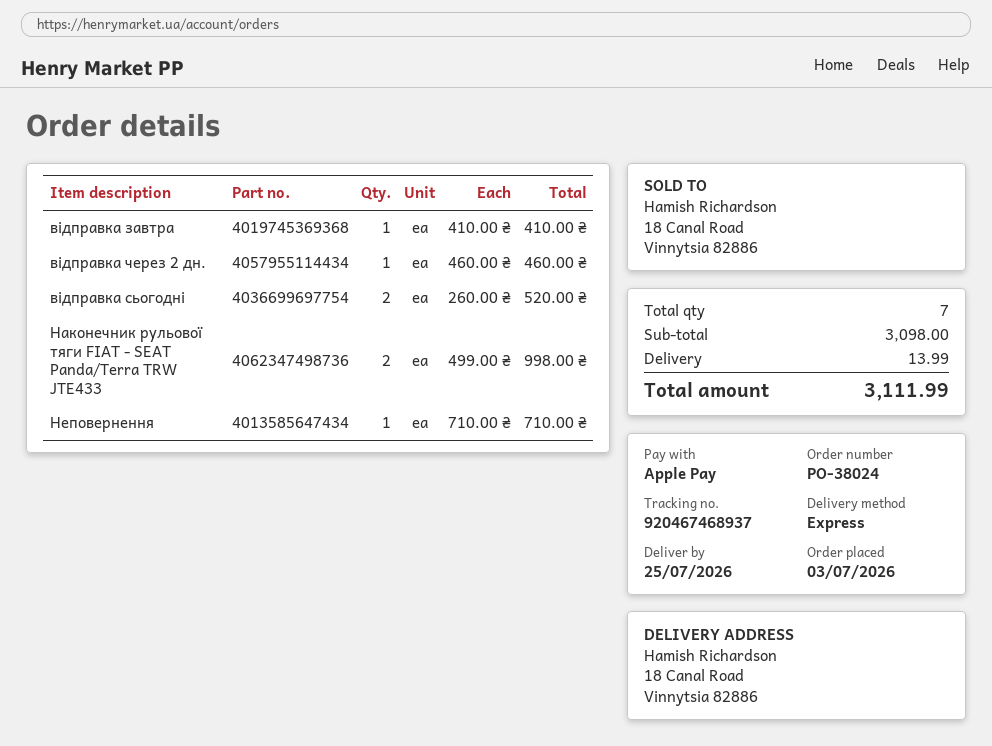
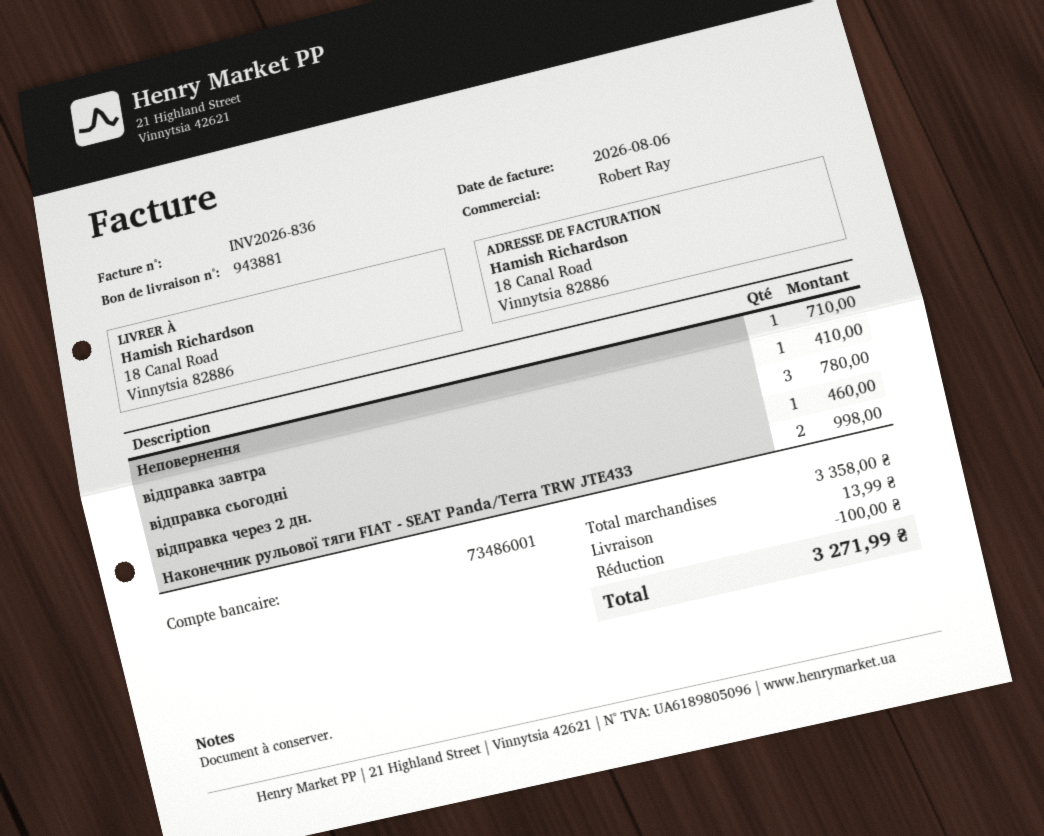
відправка сьогодні: 2 for 520.00 -> 3 for 780.00
subtotal: 3098.00 -> 3358.00
discount: none -> 100.00
total: 3111.99 -> 3271.99

